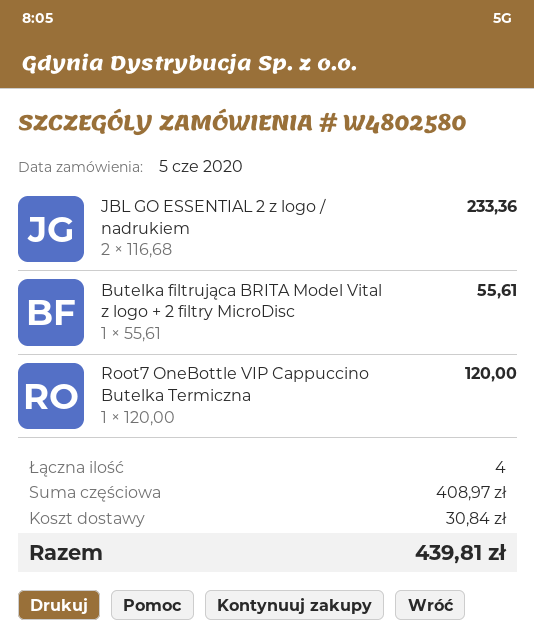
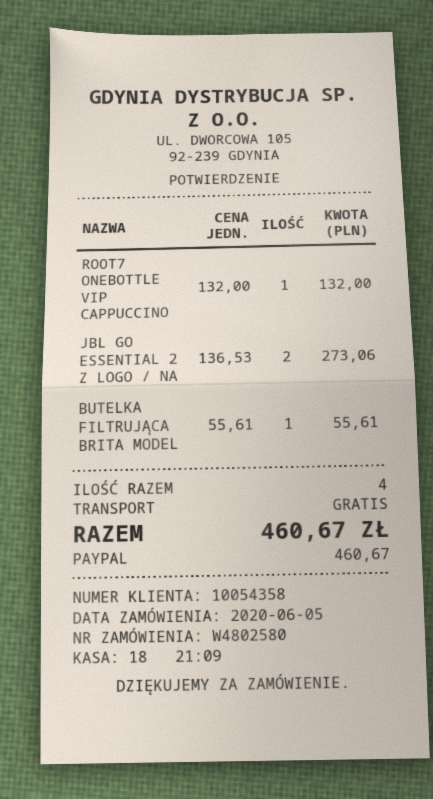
JBL GO ESSENTIAL 2 z logo / nadrukiem: 2 x 116.68 = 233.36 -> 2 x 136.53 = 273.06
Root7 OneBottle VIP Cappuccino Butelka Termiczna: 1 x 120.00 = 120.00 -> 1 x 132.00 = 132.00
shipping: 30.84 -> 0.00
total: 439.81 -> 460.67

